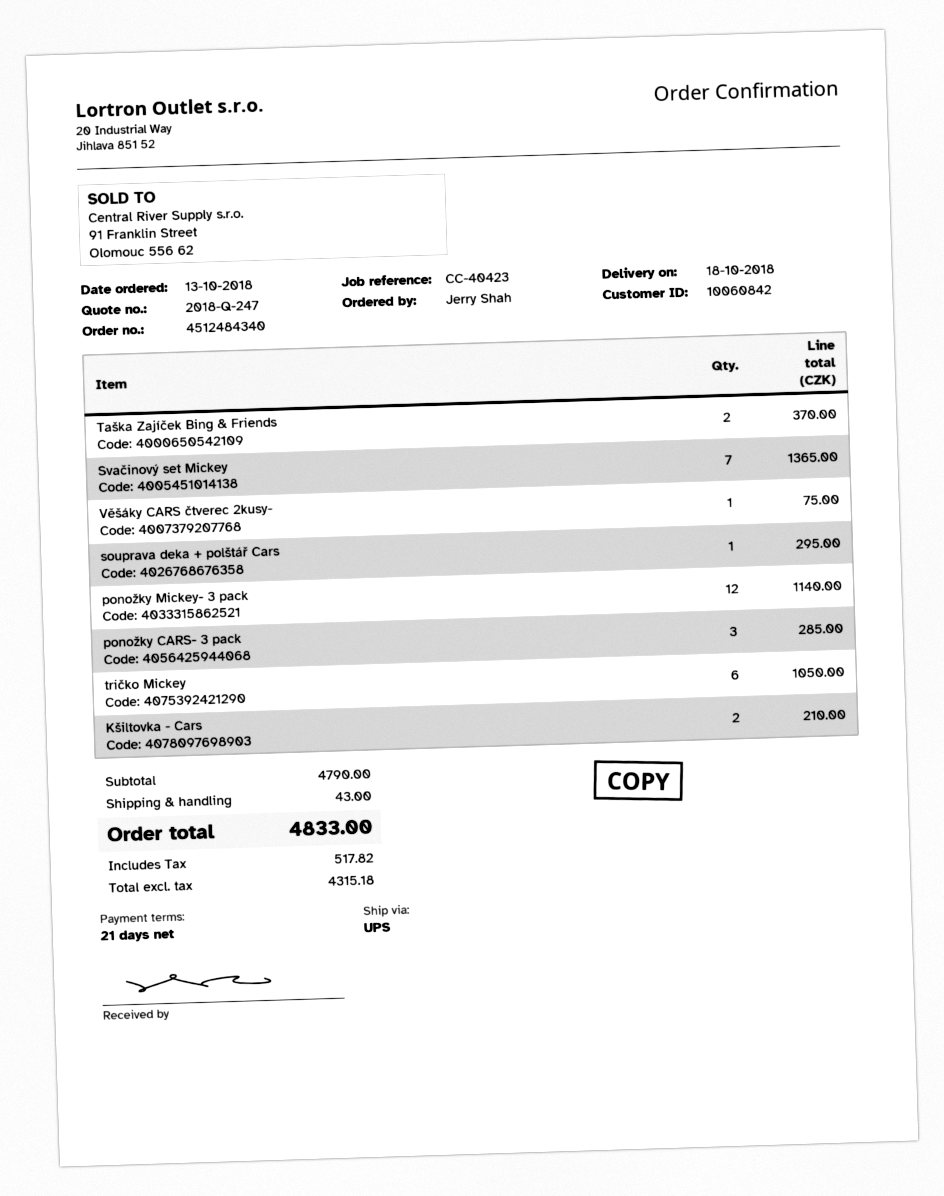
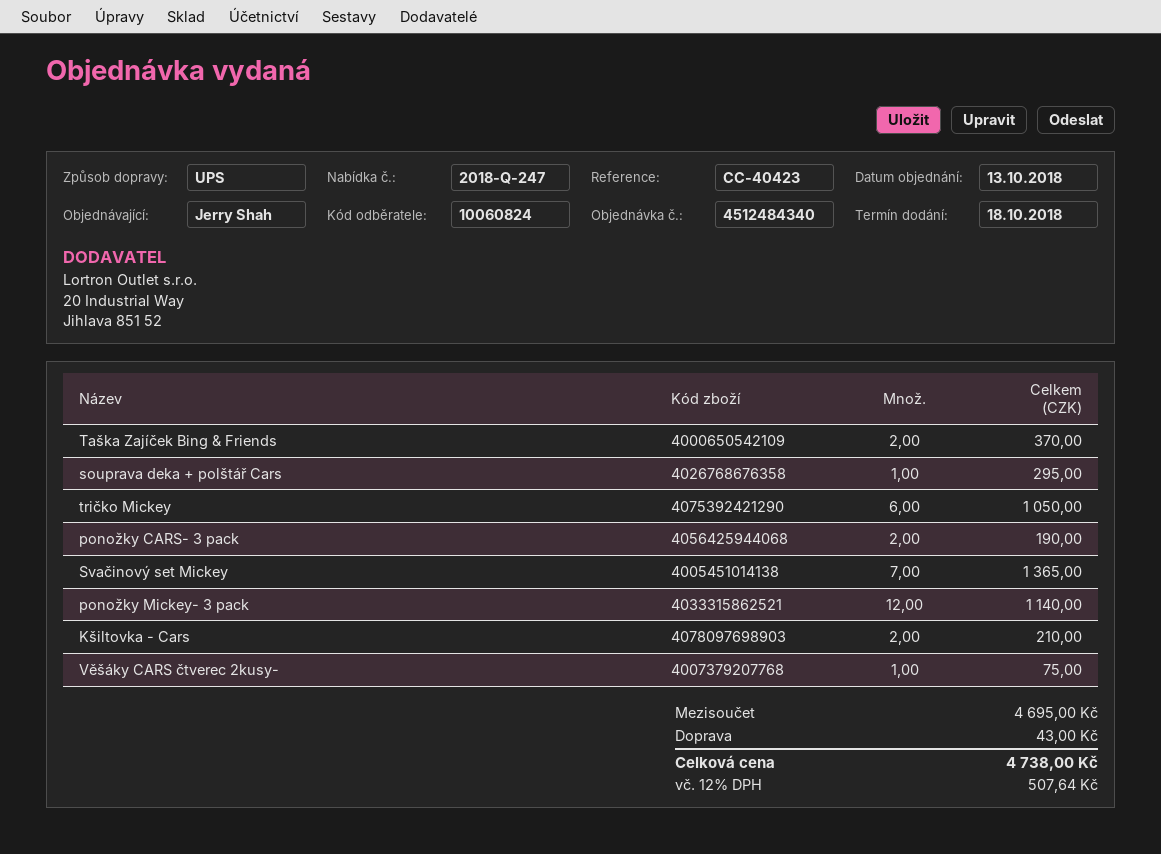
customer number: 10060842 -> 10060824
ponožky CARS- 3 pack: 3 for 285.00 -> 2 for 190.00
subtotal: 4790.00 -> 4695.00
tax: 517.82 -> 507.64
total: 4833.00 -> 4738.00

